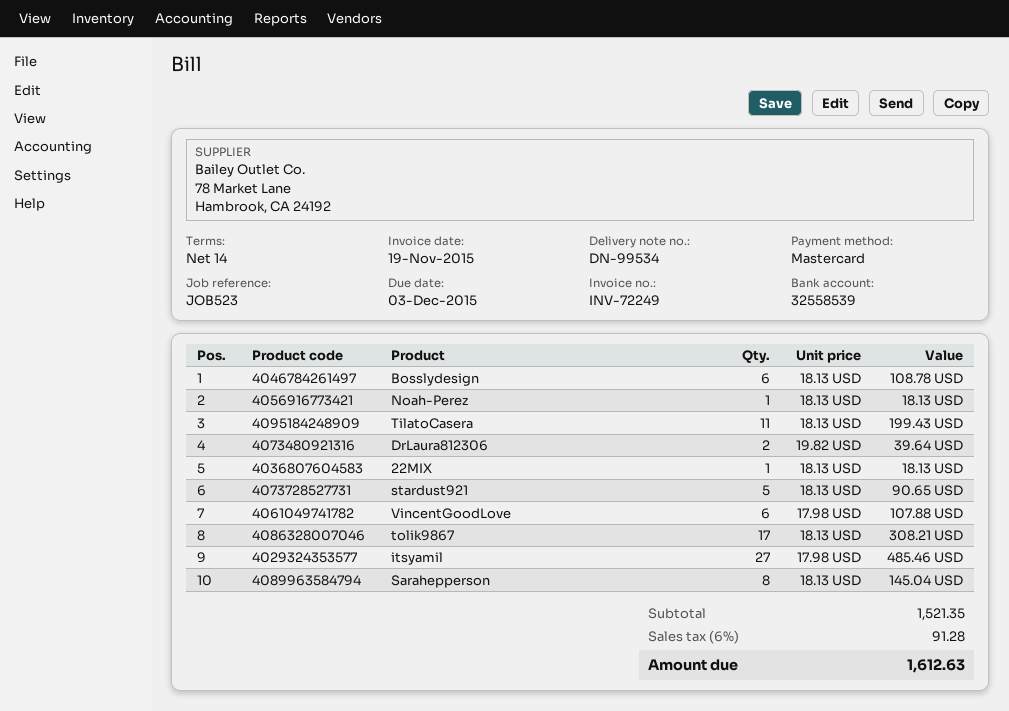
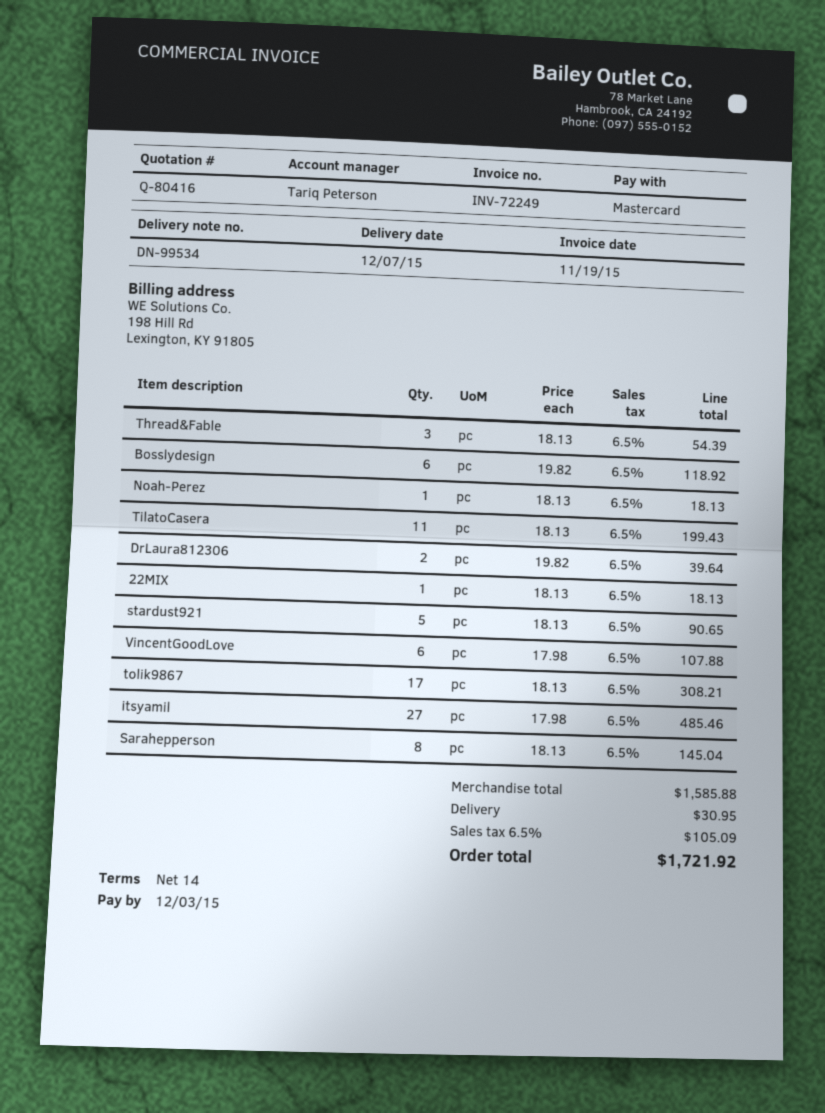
Bosslydesign: 6 x 18.13 = 108.78 -> 6 x 19.82 = 118.92
Thread&Fable: none -> 3 x 18.13 = 54.39
subtotal: 1521.35 -> 1585.88
shipping: none -> 30.95
tax: 6% = 91.28 -> 6.5% = 105.09
total: 1612.63 -> 1721.92

